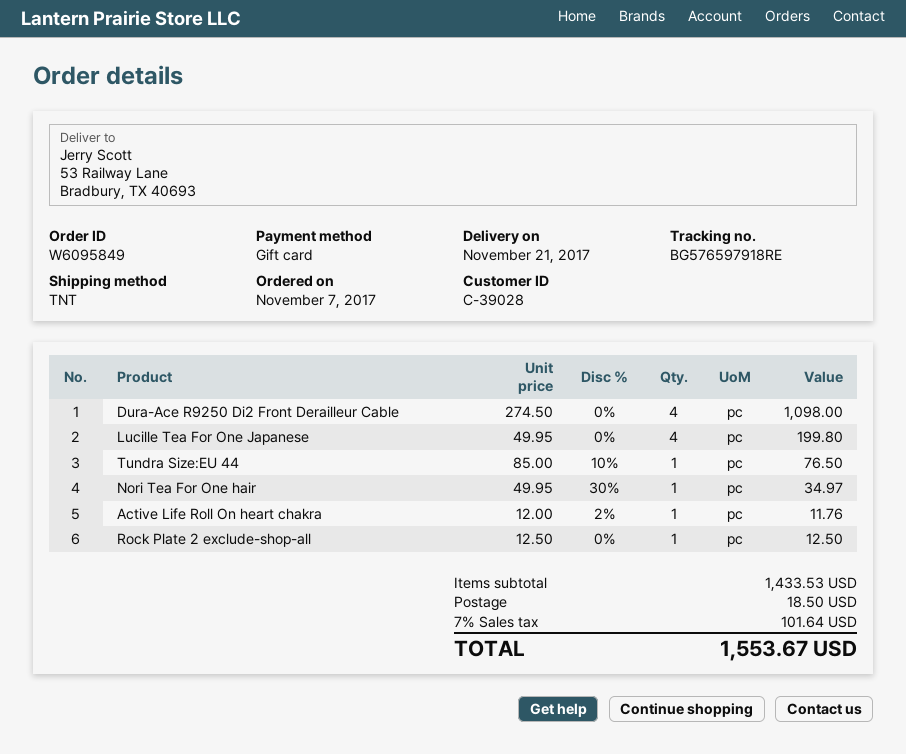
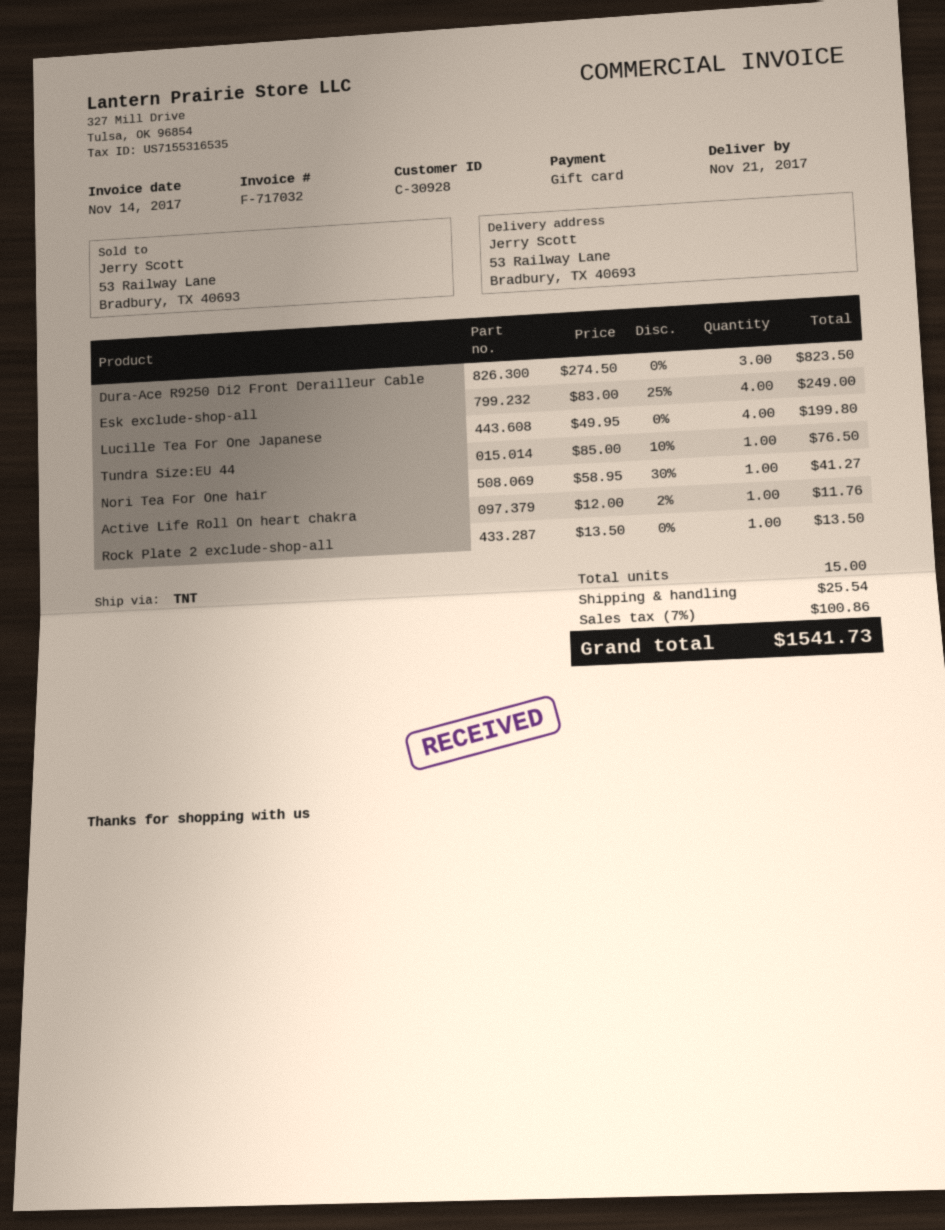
customer number: C-39028 -> C-30928
Dura-Ace R9250 Di2 Front Derailleur Cable: 4 x 274.50 = 1098.00 -> 3 x 274.50 = 823.50
Nori Tea For One hair: 1 x 49.95 - 30% = 34.97 -> 1 x 58.95 - 30% = 41.27
Rock Plate 2 exclude-shop-all: 1 x 12.50 = 12.50 -> 1 x 13.50 = 13.50
Esk exclude-shop-all: none -> 4 x 83.00 - 25% = 249.00
shipping: 18.50 -> 25.54
tax: 7% = 101.64 -> 7% = 100.86
total: 1553.67 -> 1541.73

